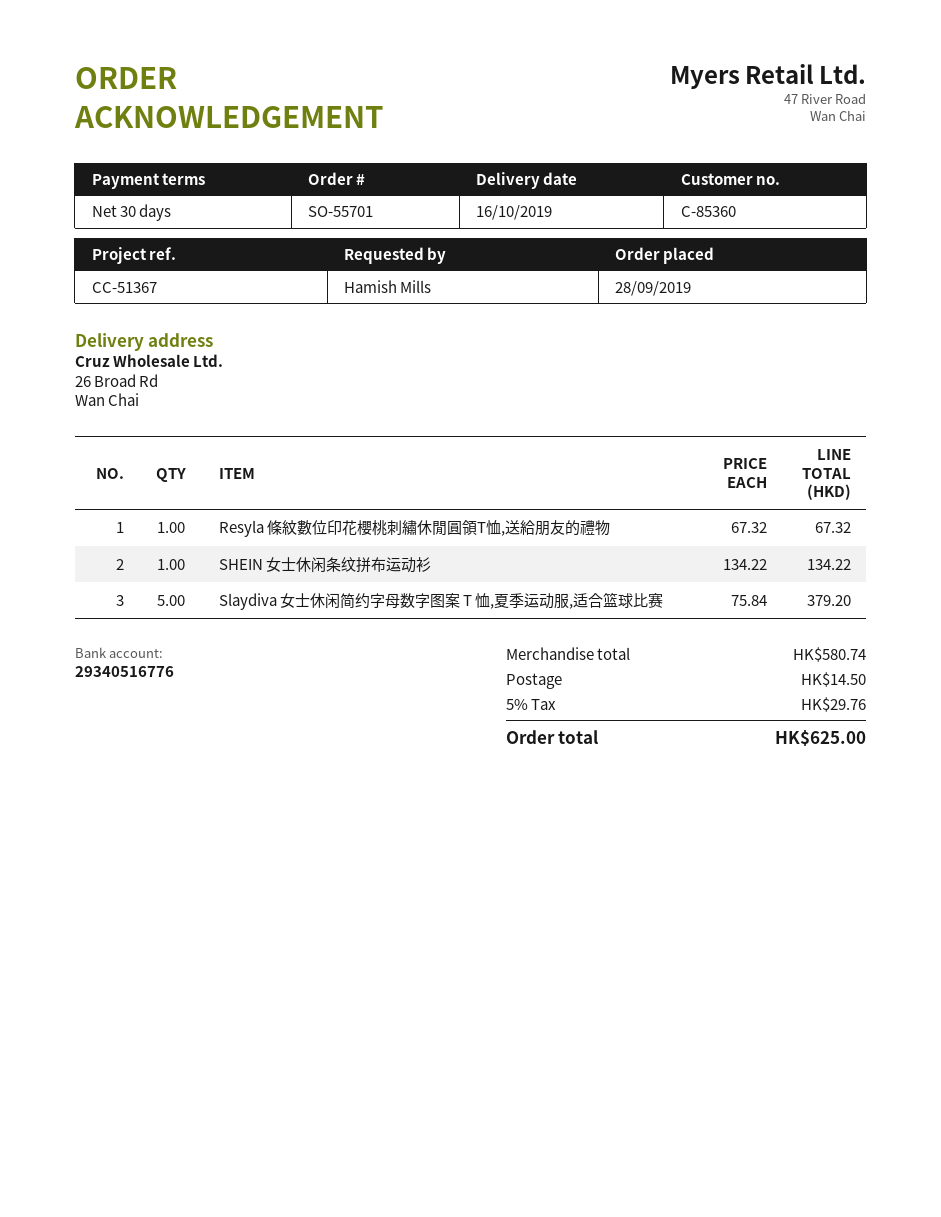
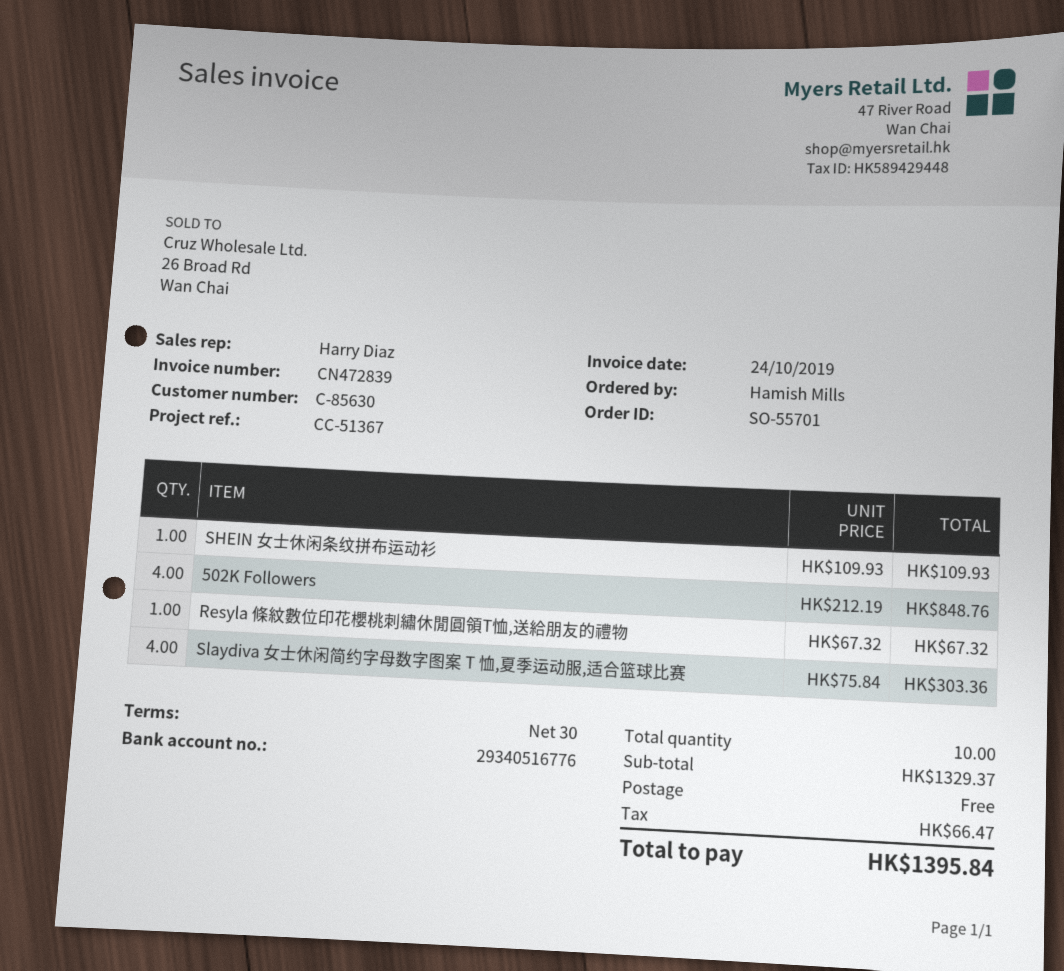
customer number: C-85360 -> C-85630
SHEIN 女士休闲条纹拼布运动衫: 1 x 134.22 = 134.22 -> 1 x 109.93 = 109.93
Slaydiva 女士休闲简约字母数字图案 T 恤,夏季运动服,适合篮球比赛: 5 x 75.84 = 379.20 -> 4 x 75.84 = 303.36
502K Followers: none -> 4 x 212.19 = 848.76
subtotal: 580.74 -> 1329.37
shipping: 14.50 -> 0.00
tax: 29.76 -> 66.47
total: 625.00 -> 1395.84

